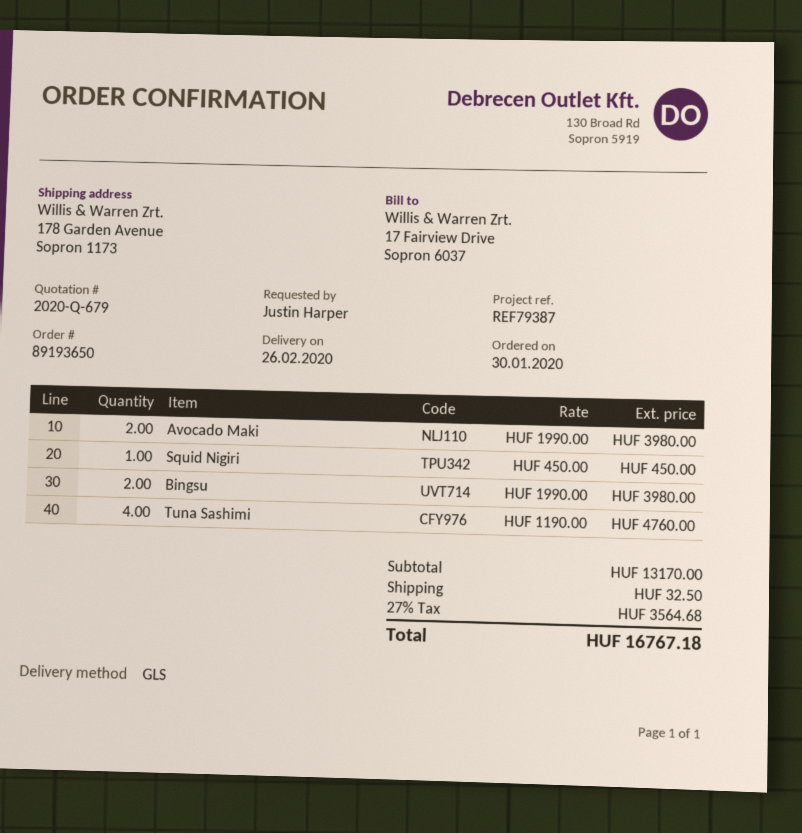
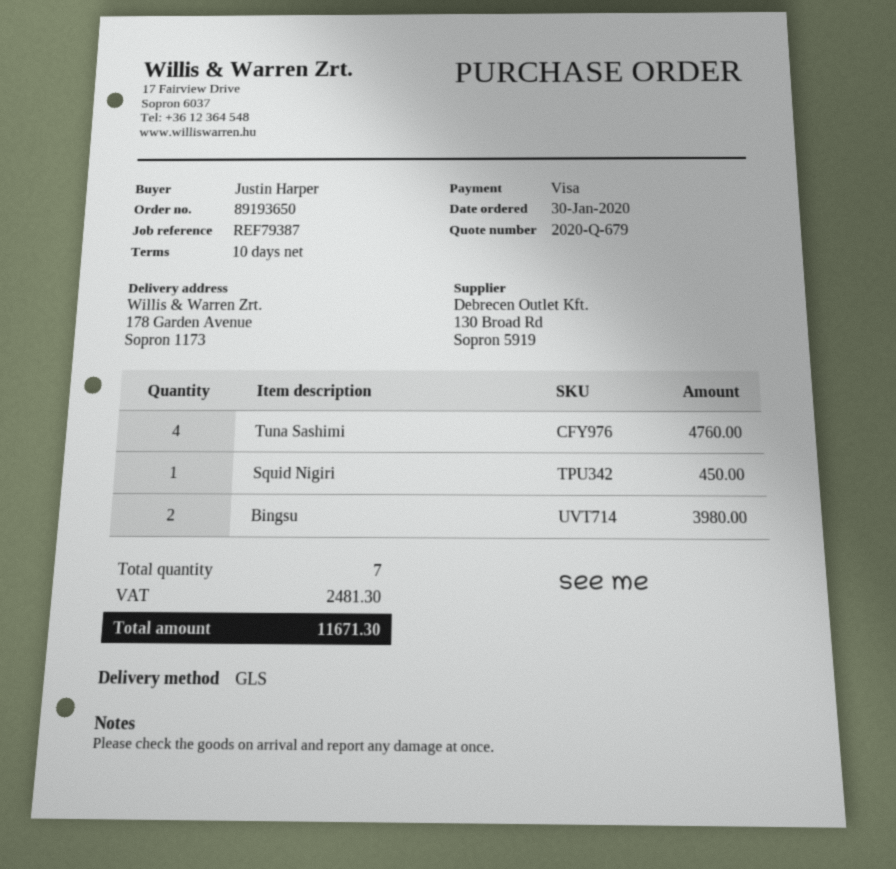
Avocado Maki: 2 for 3980.00 -> none
shipping: 32.50 -> none
tax: 3564.68 -> 2481.30
total: 16767.18 -> 11671.30

